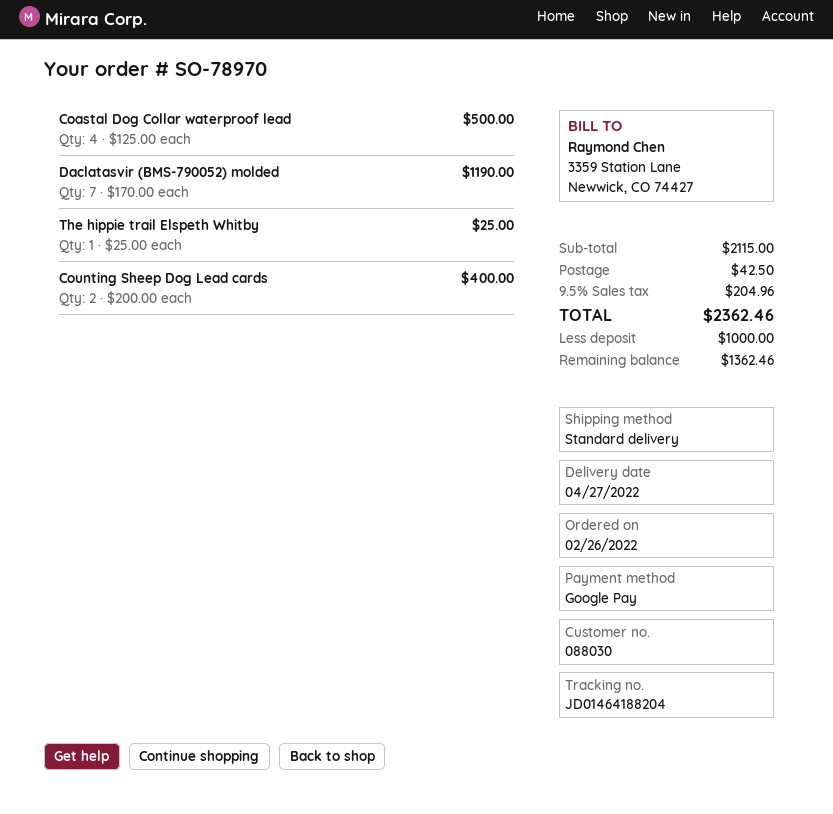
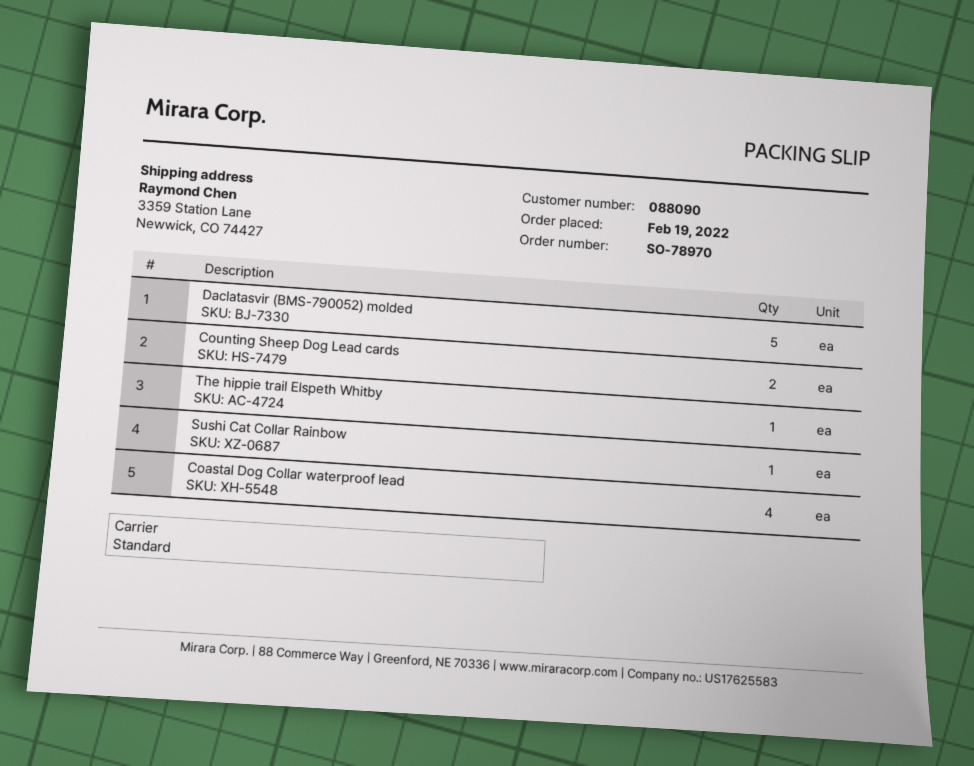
order date: 2022-02-26 -> 2022-02-19
customer number: 088030 -> 088090
Daclatasvir (BMS-790052) molded: 7 -> 5
Sushi Cat Collar Rainbow: none -> 1

